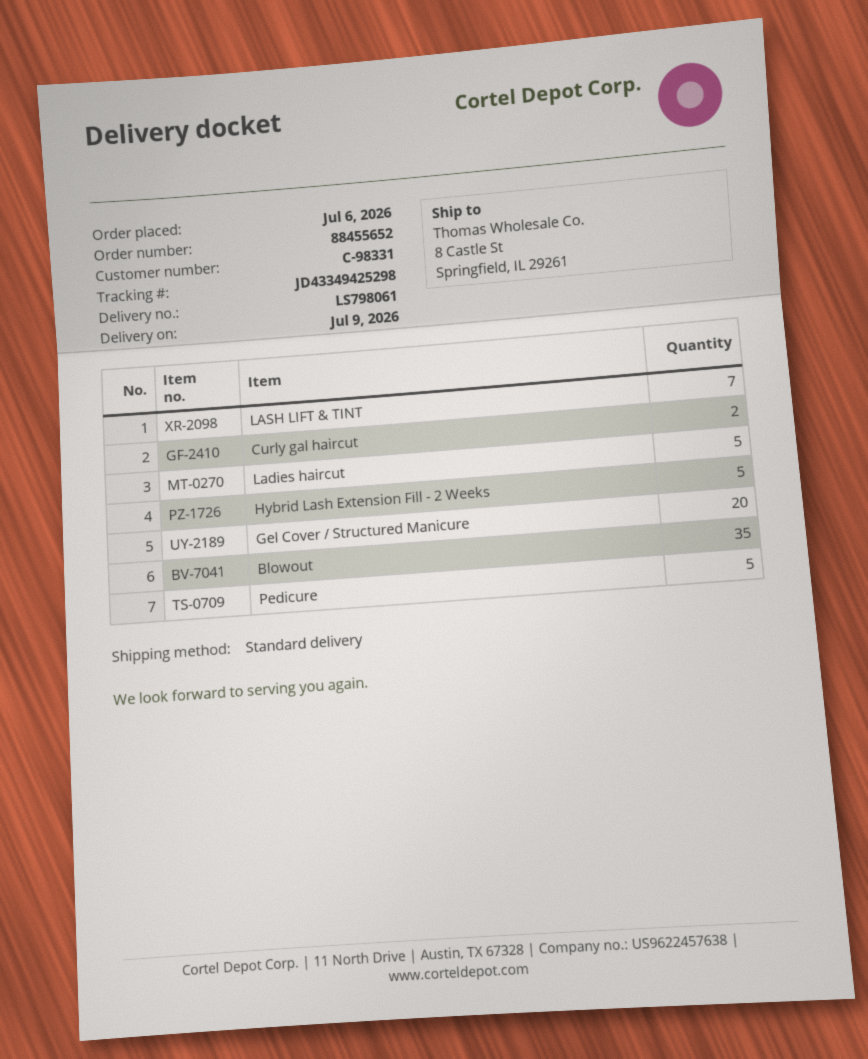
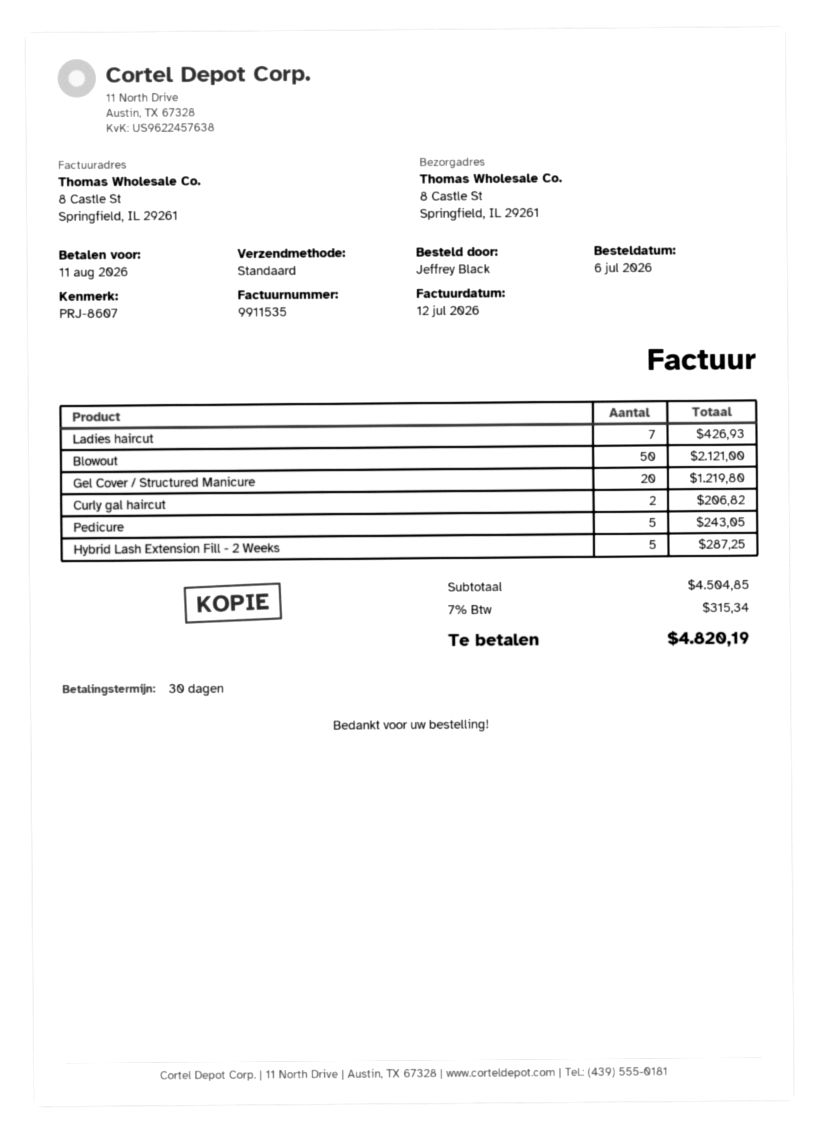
LASH LIFT & TINT: 7 -> none
Ladies haircut: 5 -> 7
Blowout: 35 -> 50

